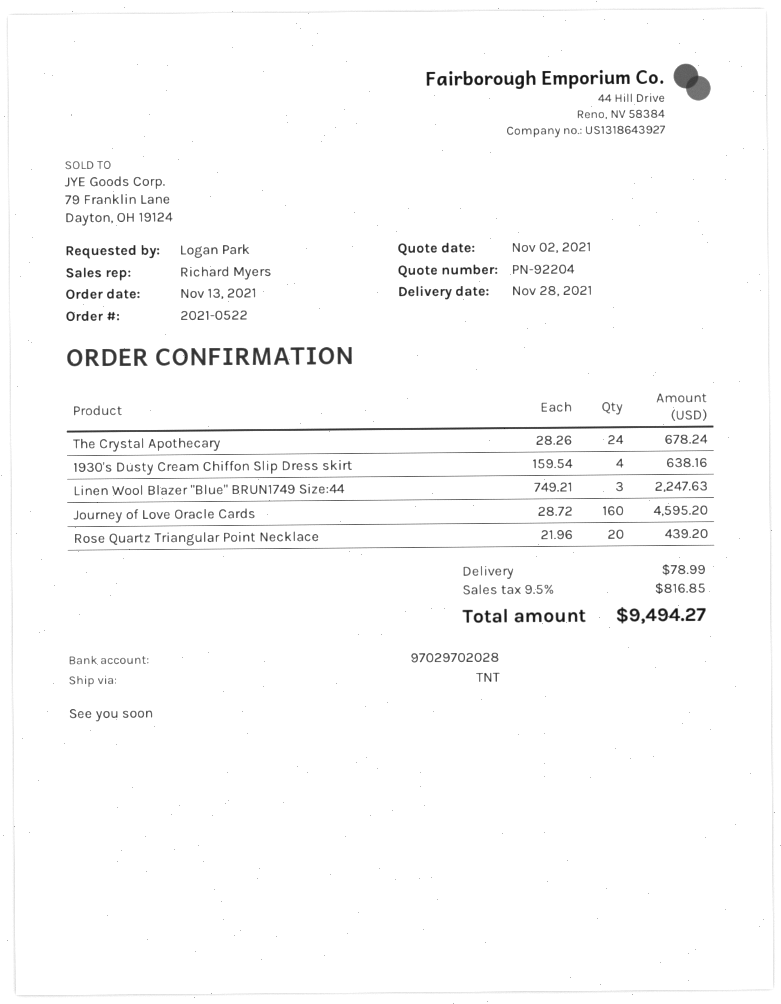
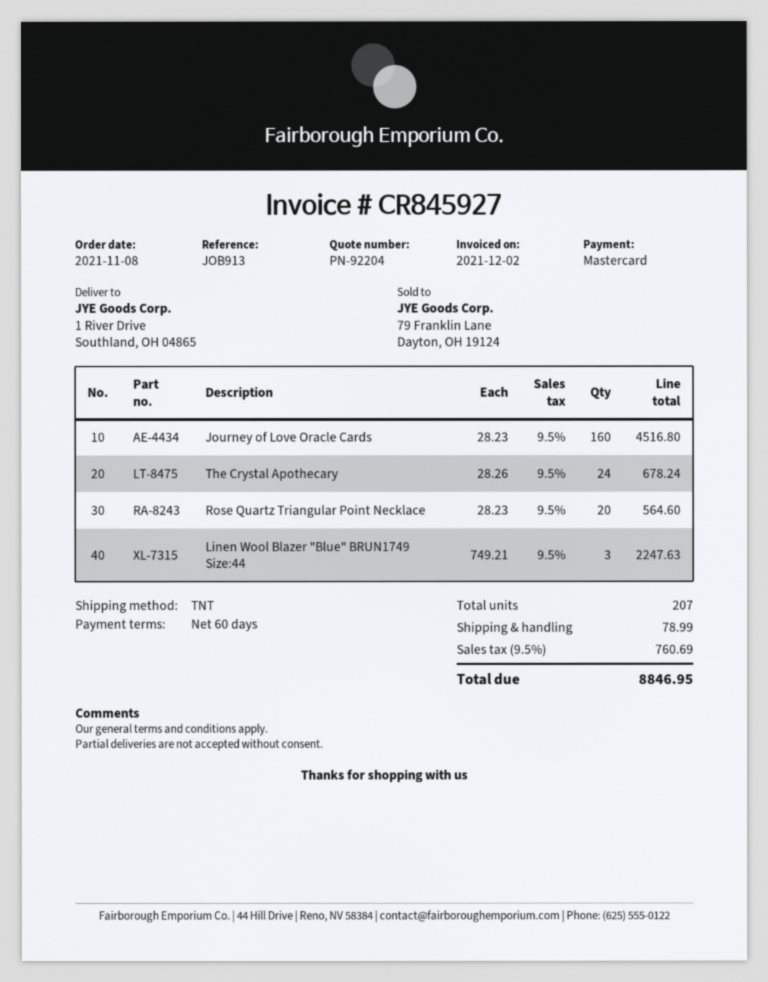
order date: 2021-11-13 -> 2021-11-08
1930's Dusty Cream Chiffon Slip Dress skirt: 4 x 159.54 = 638.16 -> none
Journey of Love Oracle Cards: 160 x 28.72 = 4595.20 -> 160 x 28.23 = 4516.80
Rose Quartz Triangular Point Necklace: 20 x 21.96 = 439.20 -> 20 x 28.23 = 564.60
tax: 9.5% = 816.85 -> 9.5% = 760.69
total: 9494.27 -> 8846.95

